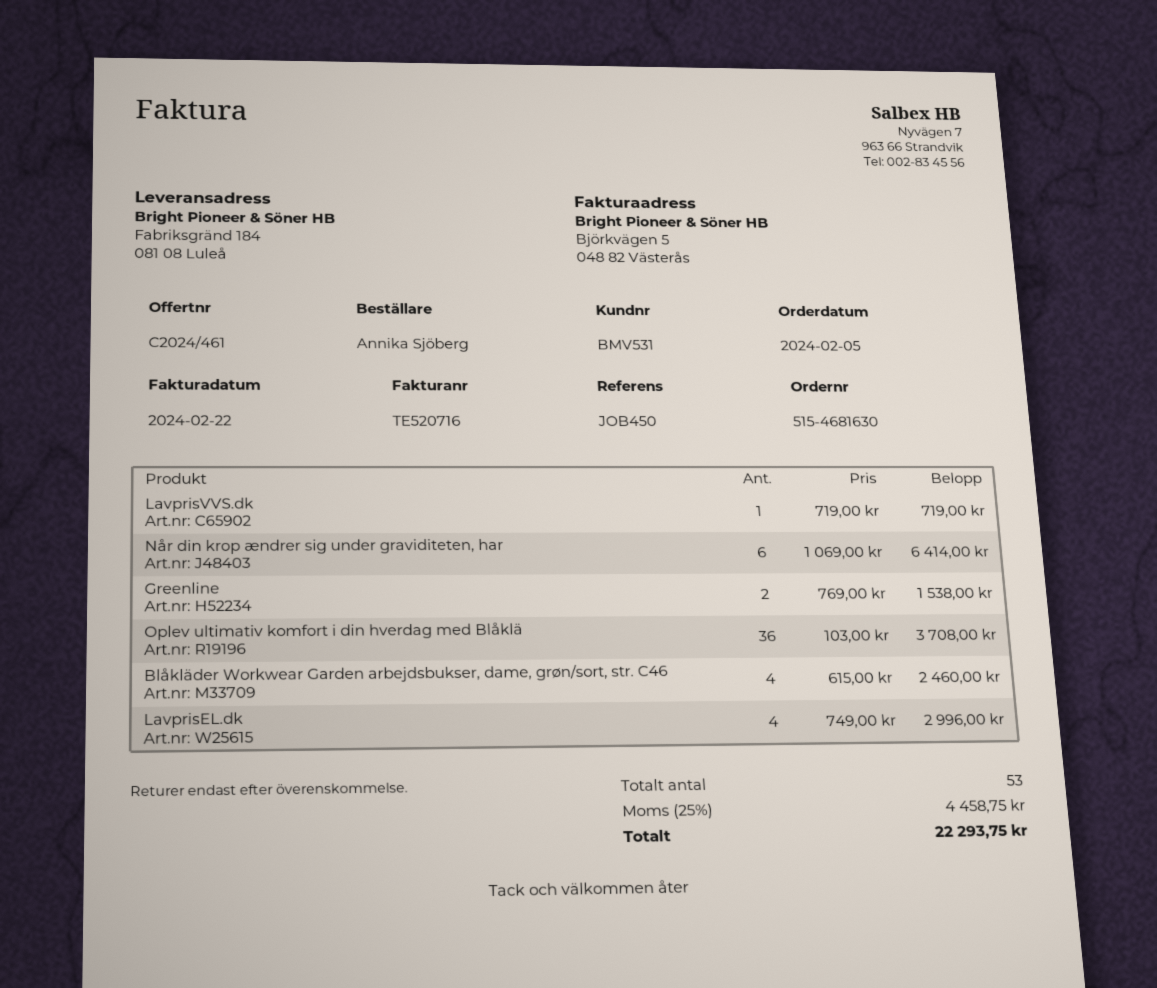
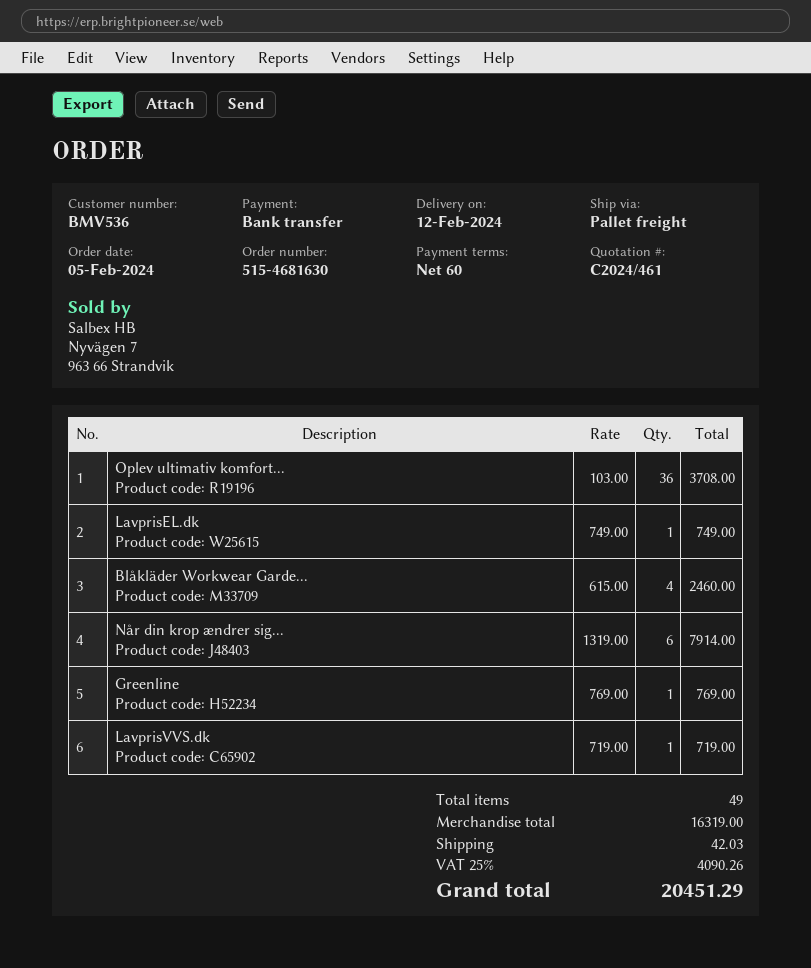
customer number: BMV531 -> BMV536
Når din krop ændrer sig under graviditeten, har: 6 x 1069.00 = 6414.00 -> 6 x 1319.00 = 7914.00
Greenline: 2 x 769.00 = 1538.00 -> 1 x 769.00 = 769.00
LavprisEL.dk: 4 x 749.00 = 2996.00 -> 1 x 749.00 = 749.00
total quantity: 53 -> 49
shipping: none -> 42.03
tax: 25% = 4458.75 -> 25% = 4090.26
total: 22293.75 -> 20451.29

